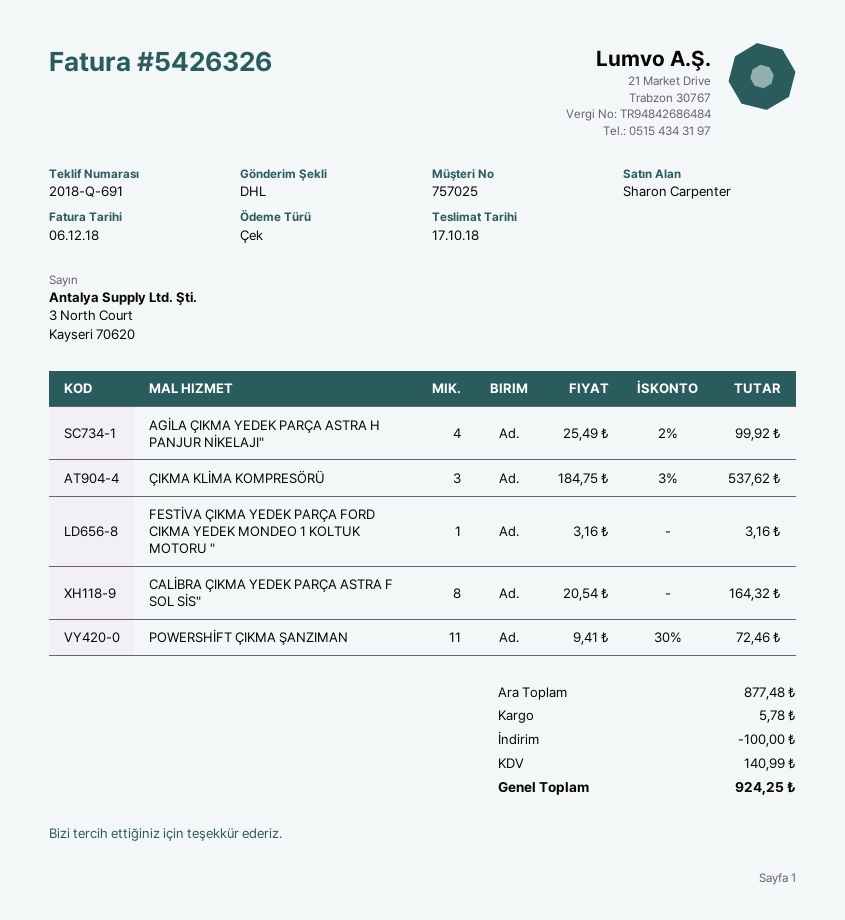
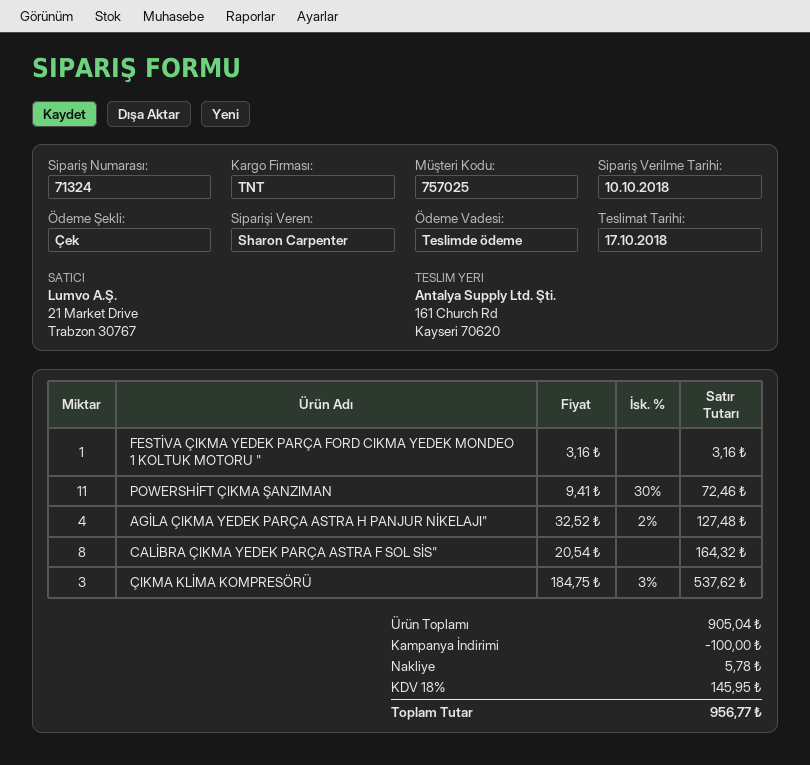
shipping method: DHL -> TNT
AGİLA ÇIKMA YEDEK PARÇA ASTRA H PANJUR NİKELAJI": 4 x 25.49 - 2% = 99.92 -> 4 x 32.52 - 2% = 127.48
subtotal: 877.48 -> 905.04
tax: 140.99 -> 145.95
total: 924.25 -> 956.77

